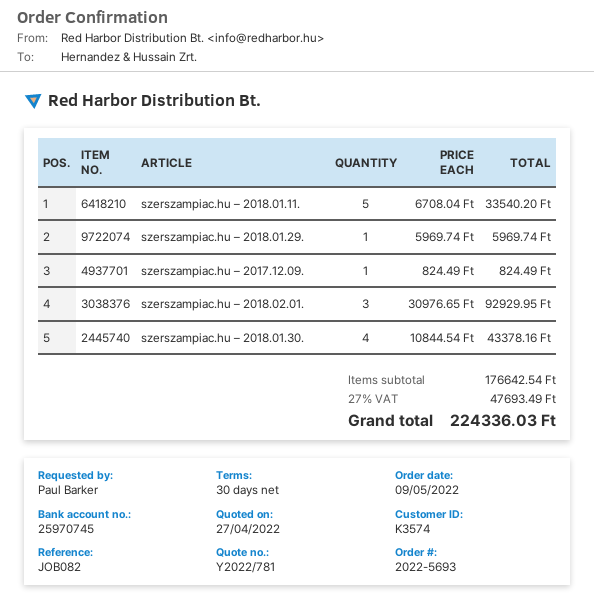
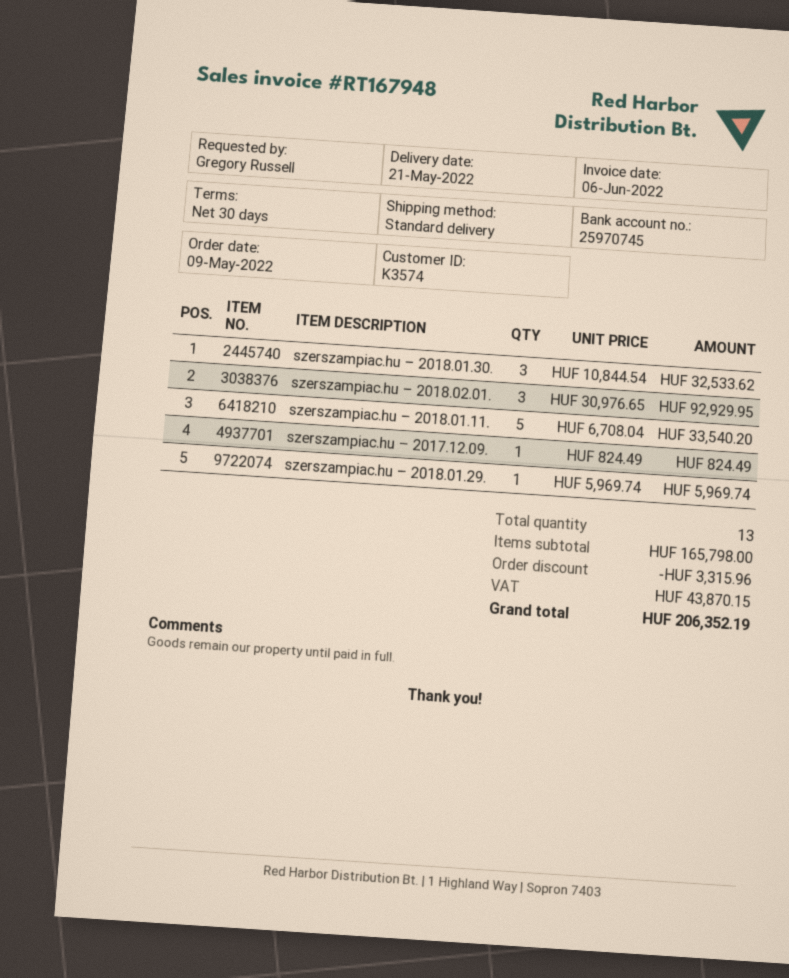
ordered by: Paul Barker -> Gregory Russell
szerszampiac.hu – 2018.01.30.: 4 x 10844.54 = 43378.16 -> 3 x 10844.54 = 32533.62
subtotal: 176642.54 -> 165798.00
discount: none -> 3315.96
tax: 47693.49 -> 43870.15
total: 224336.03 -> 206352.19

